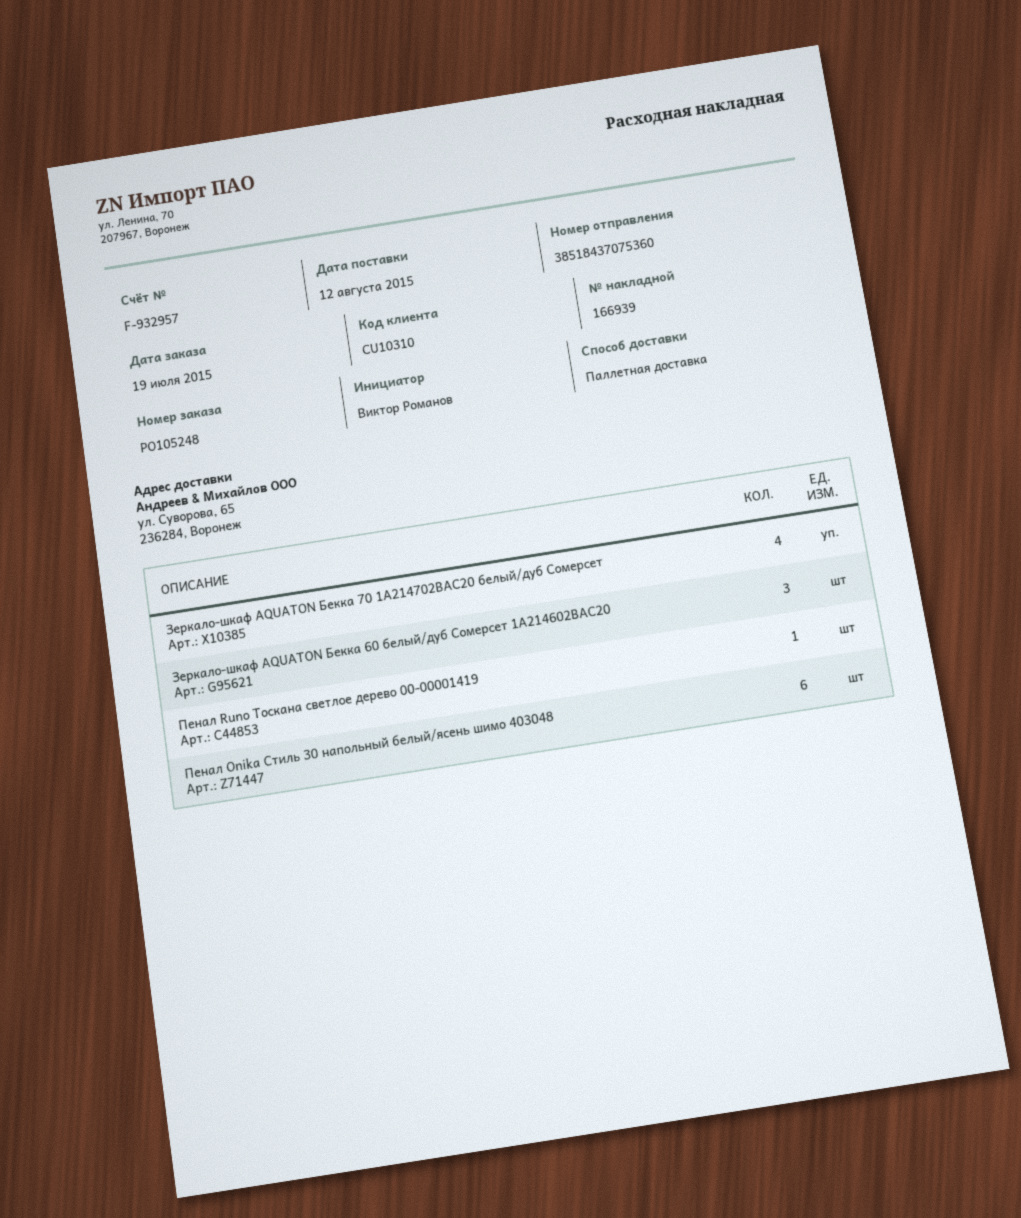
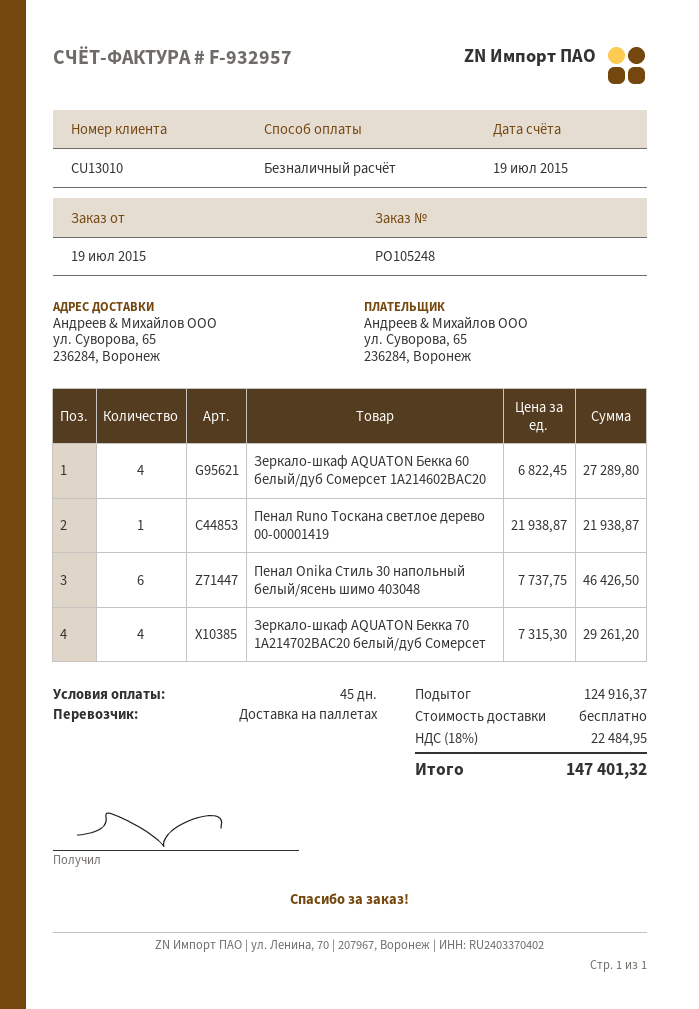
customer number: CU10310 -> CU13010
Зеркало-шкаф AQUATON Бекка 60 белый/дуб Сомерсет 1A214602BAC20: 3 -> 4

